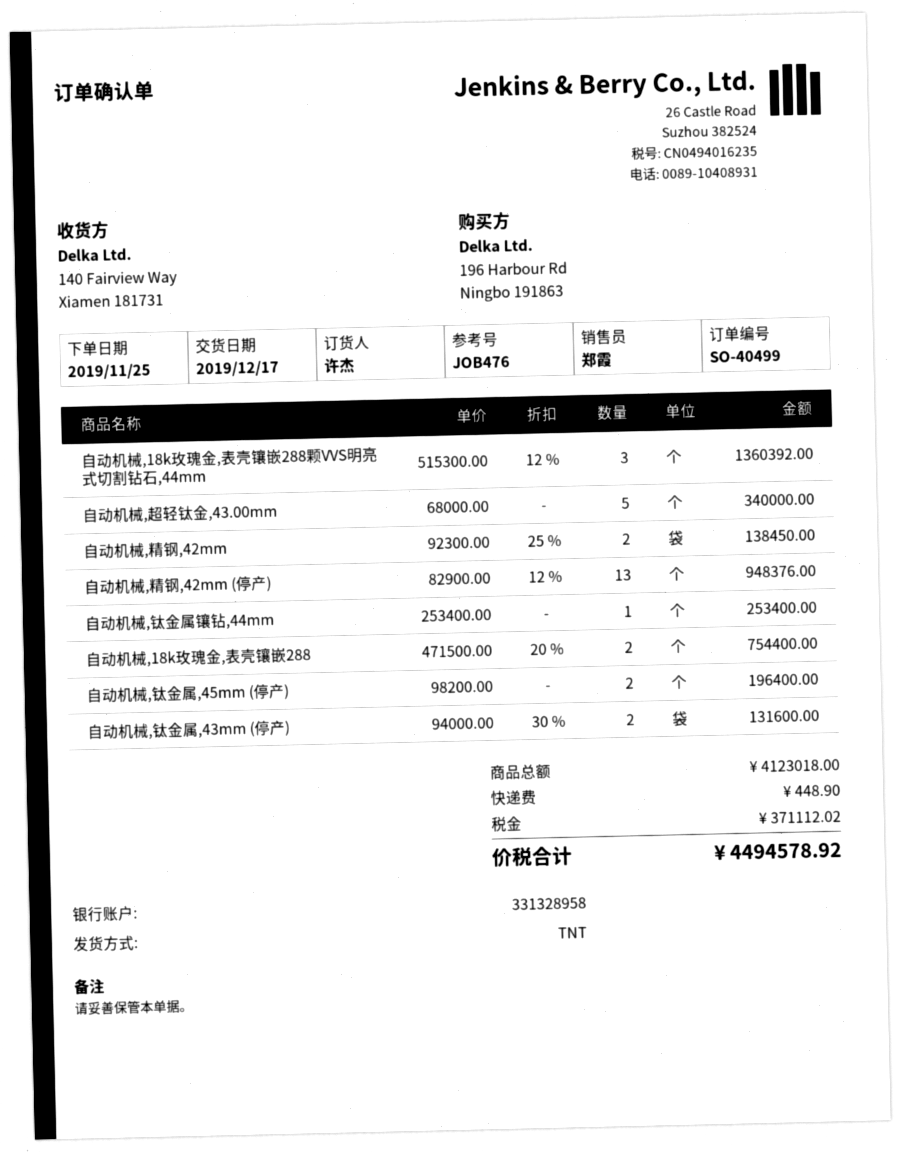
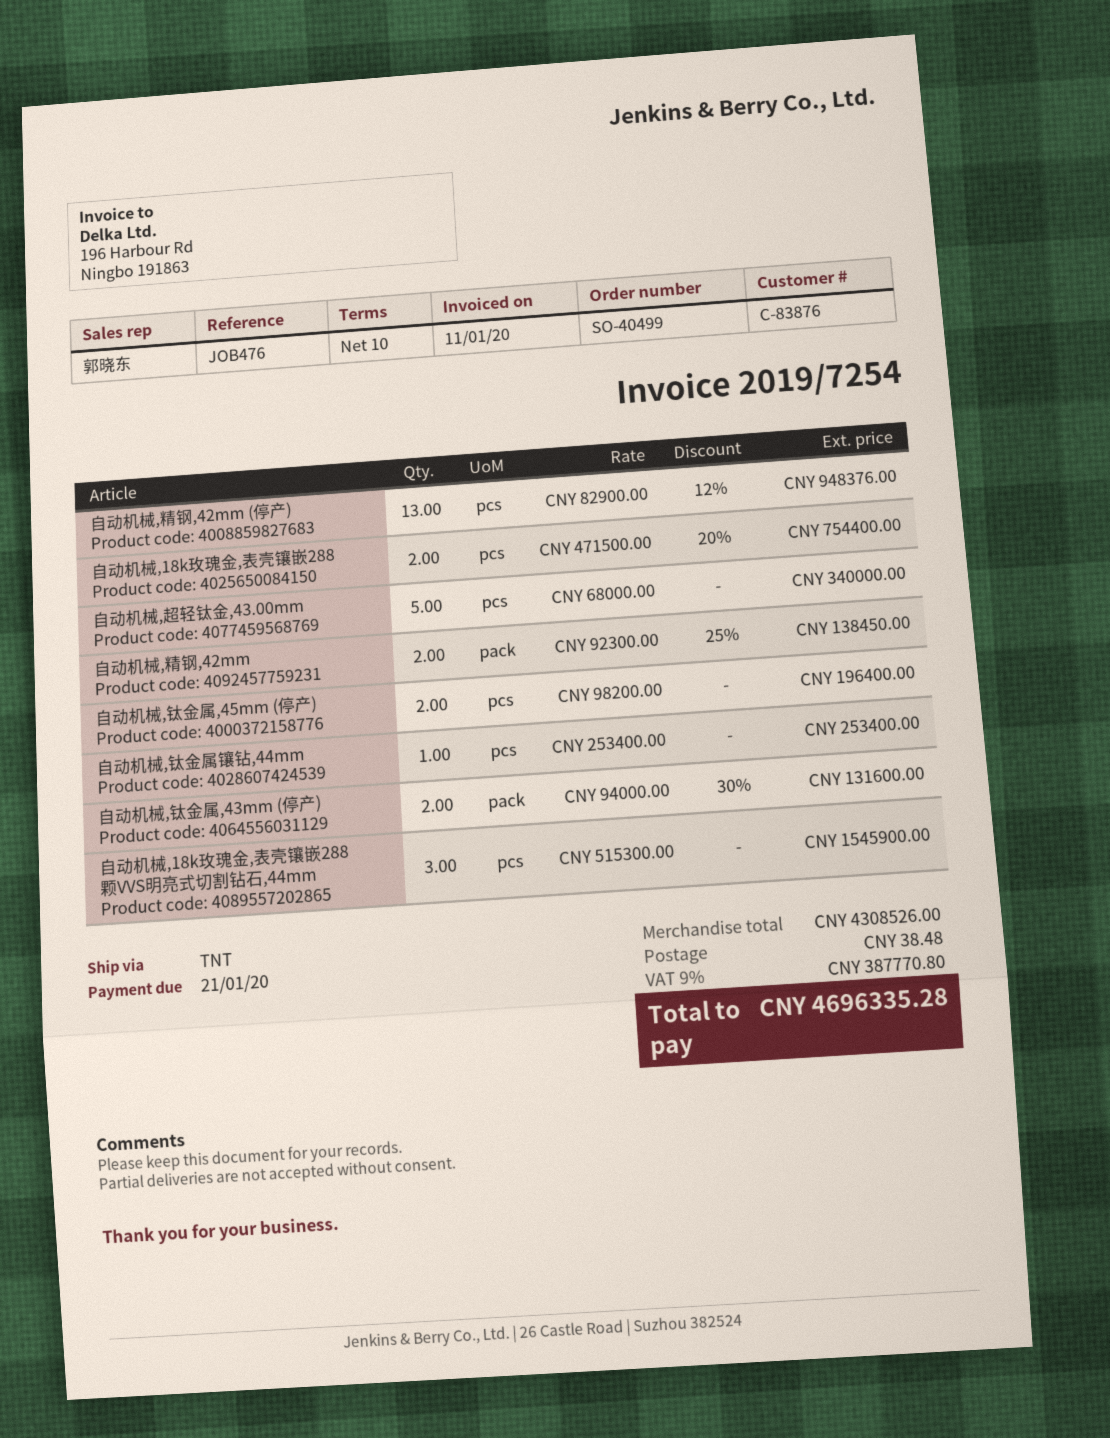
sales rep: 郑霞 -> 郭晓东
自动机械,18k玫瑰金,表壳镶嵌288颗VVS明亮式切割钻石,44mm: 3 x 515300.00 - 12% = 1360392.00 -> 3 x 515300.00 = 1545900.00
subtotal: 4123018.00 -> 4308526.00
shipping: 448.90 -> 38.48
tax: 371112.02 -> 387770.80
total: 4494578.92 -> 4696335.28

